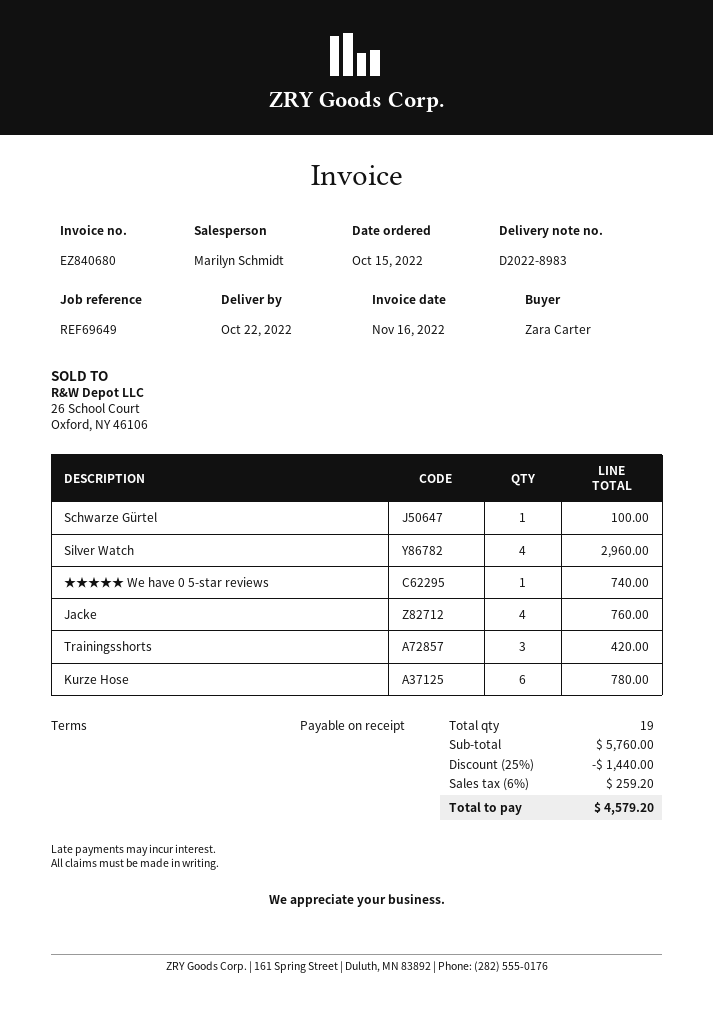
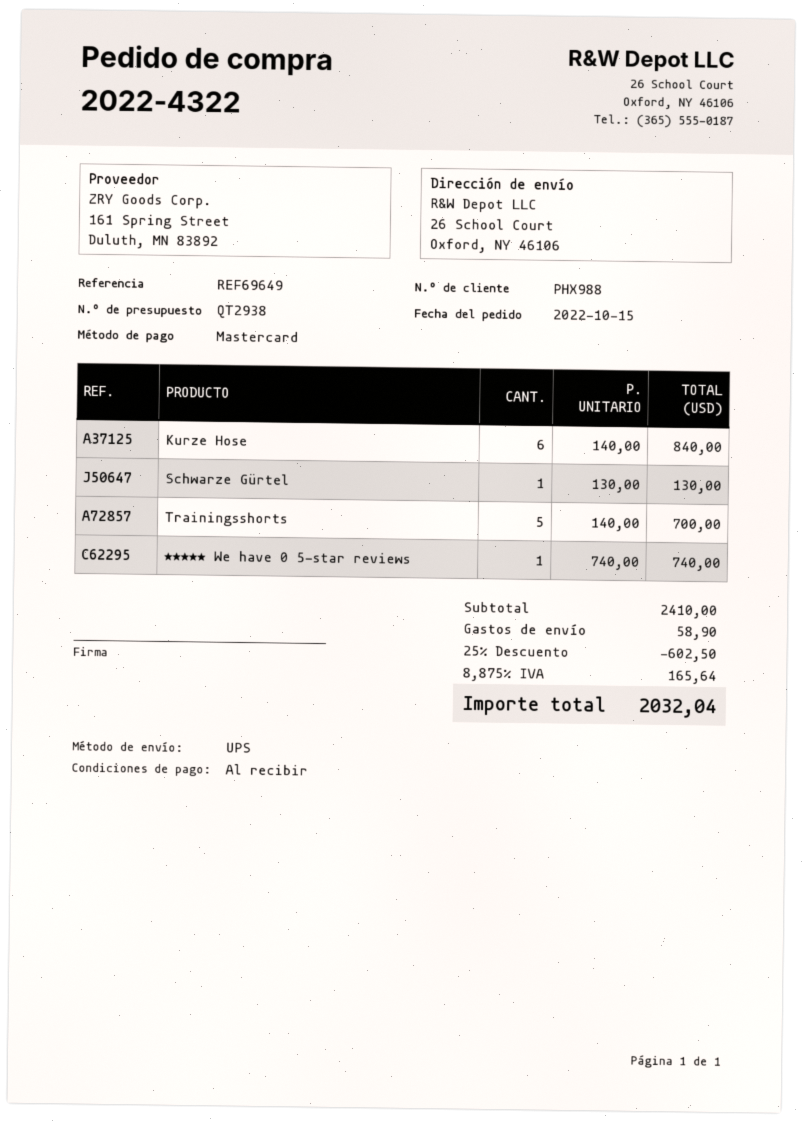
Schwarze Gürtel: 1 for 100.00 -> 1 for 130.00
Silver Watch: 4 for 2960.00 -> none
Jacke: 4 for 760.00 -> none
Trainingsshorts: 3 for 420.00 -> 5 for 700.00
Kurze Hose: 6 for 780.00 -> 6 for 840.00
subtotal: 5760.00 -> 2410.00
discount: 25% = 1440.00 -> 25% = 602.50
shipping: none -> 58.90
tax: 6% = 259.20 -> 8.875% = 165.64
total: 4579.20 -> 2032.04

